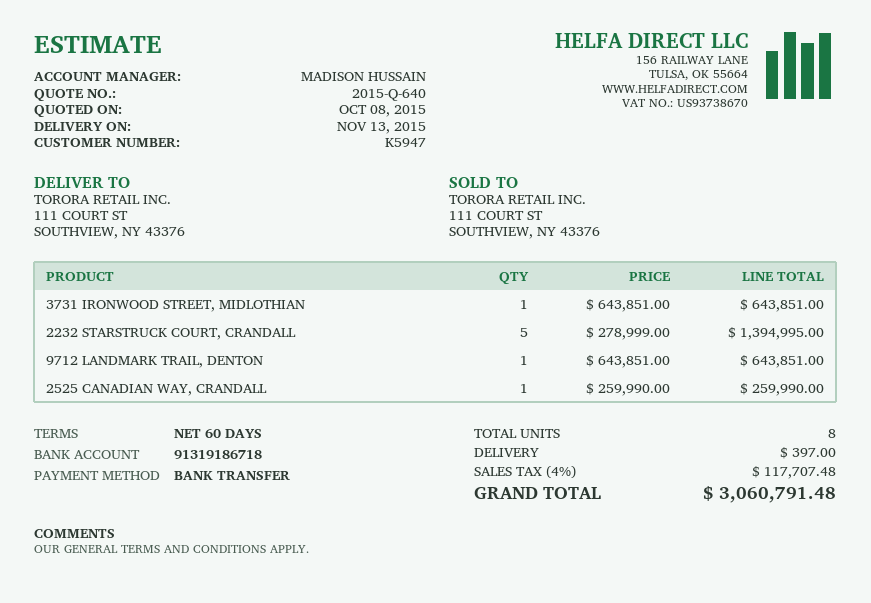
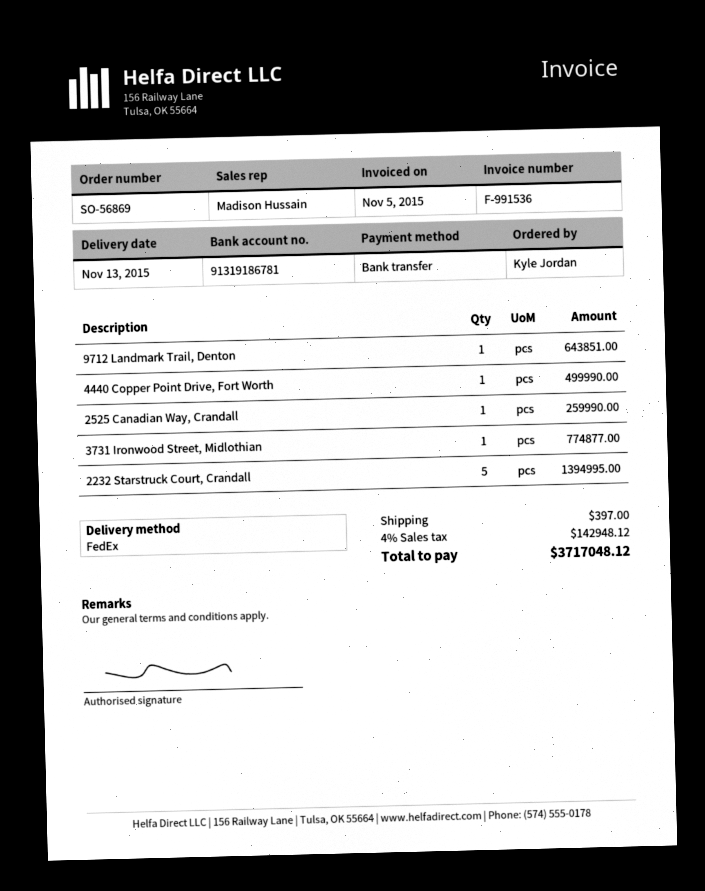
bank account: 91319186718 -> 91319186781
3731 IRONWOOD STREET, MIDLOTHIAN: 1 for 643851.00 -> 1 for 774877.00
4440 Copper Point Drive, Fort Worth: none -> 1 for 499990.00
tax: 4% = 117707.48 -> 4% = 142948.12
total: 3060791.48 -> 3717048.12

